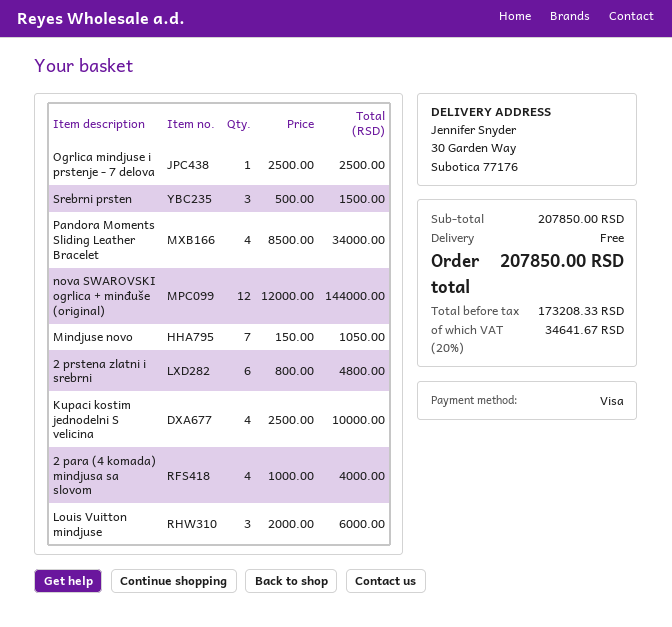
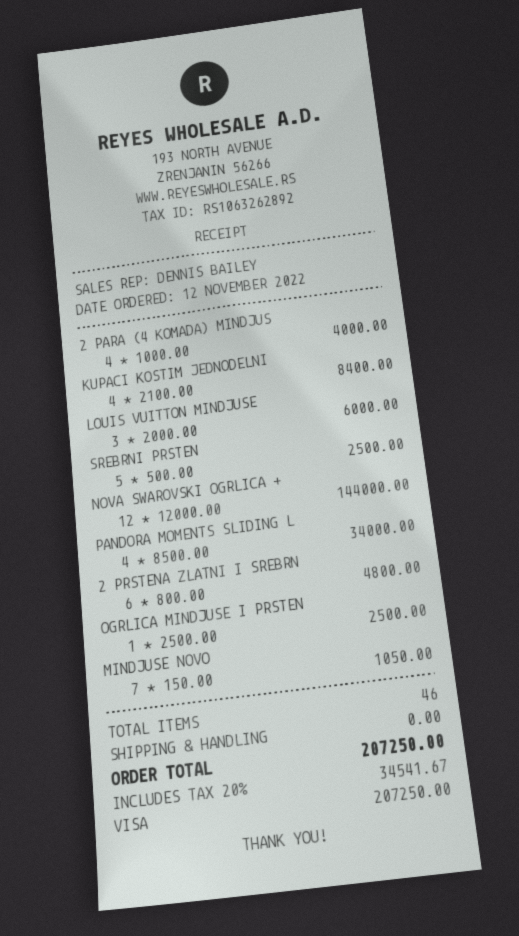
Srebrni prsten: 3 x 500.00 = 1500.00 -> 5 x 500.00 = 2500.00
Kupaci kostim jednodelni S velicina: 4 x 2500.00 = 10000.00 -> 4 x 2100.00 = 8400.00
tax: 20% = 34641.67 -> 20% = 34541.67
total: 207850.00 -> 207250.00

